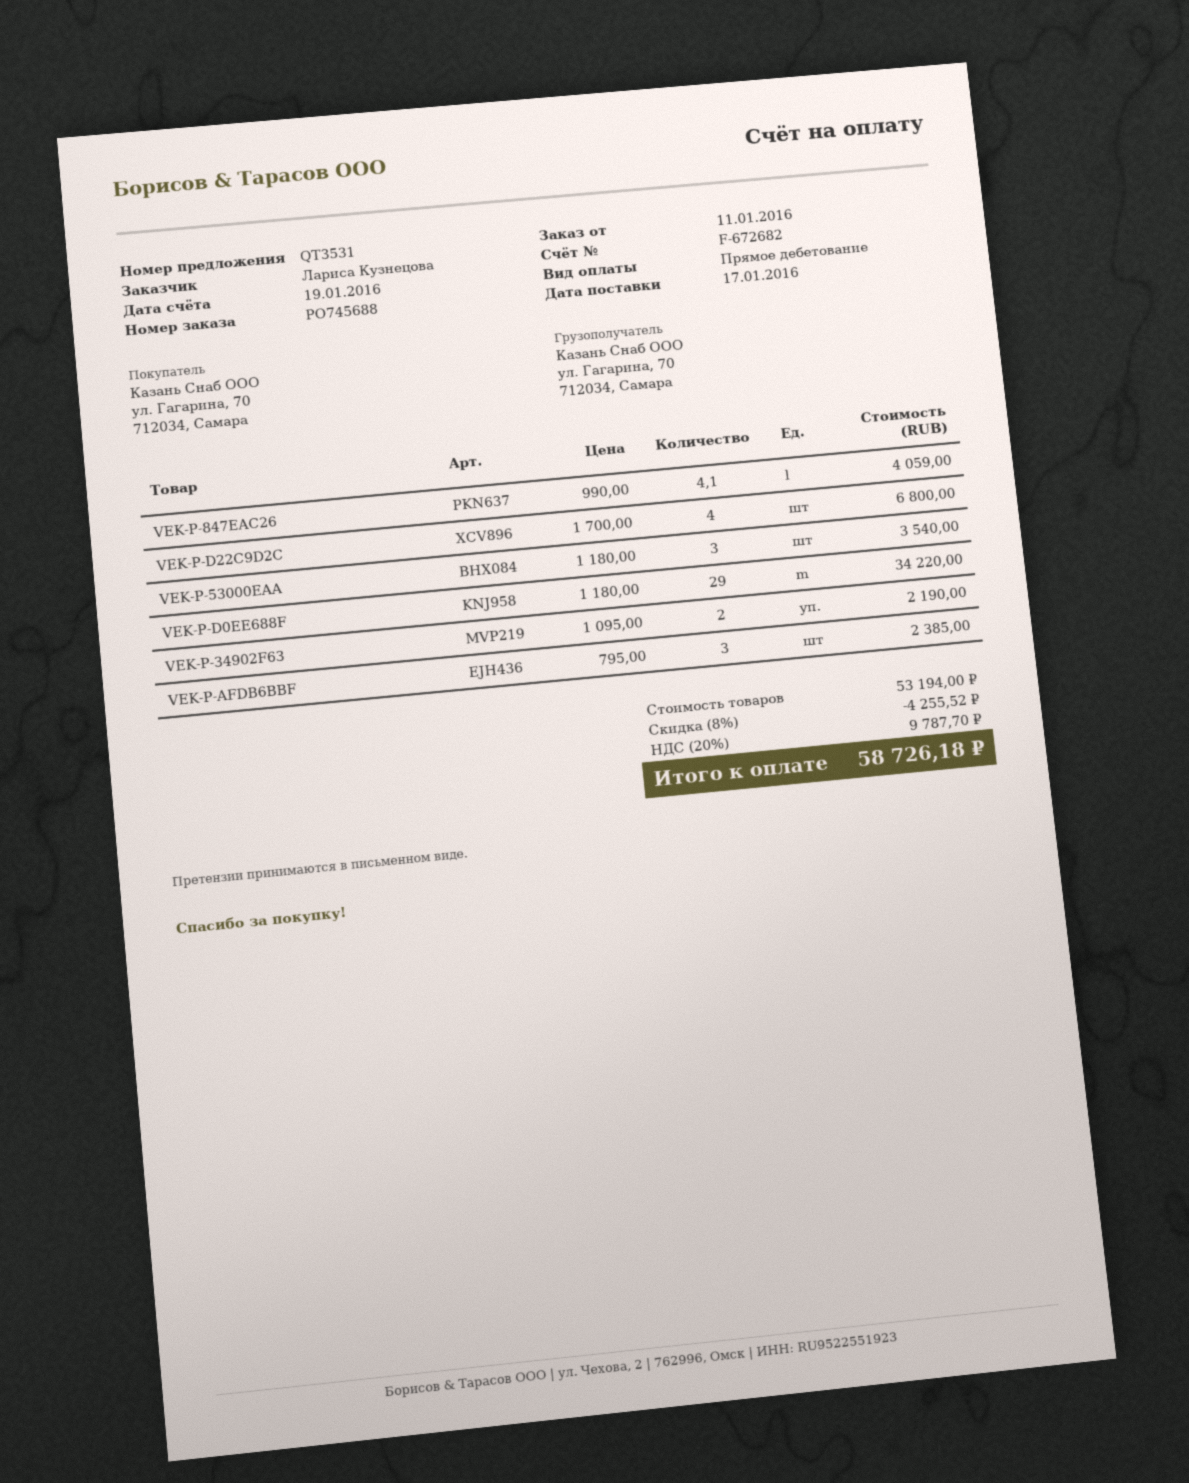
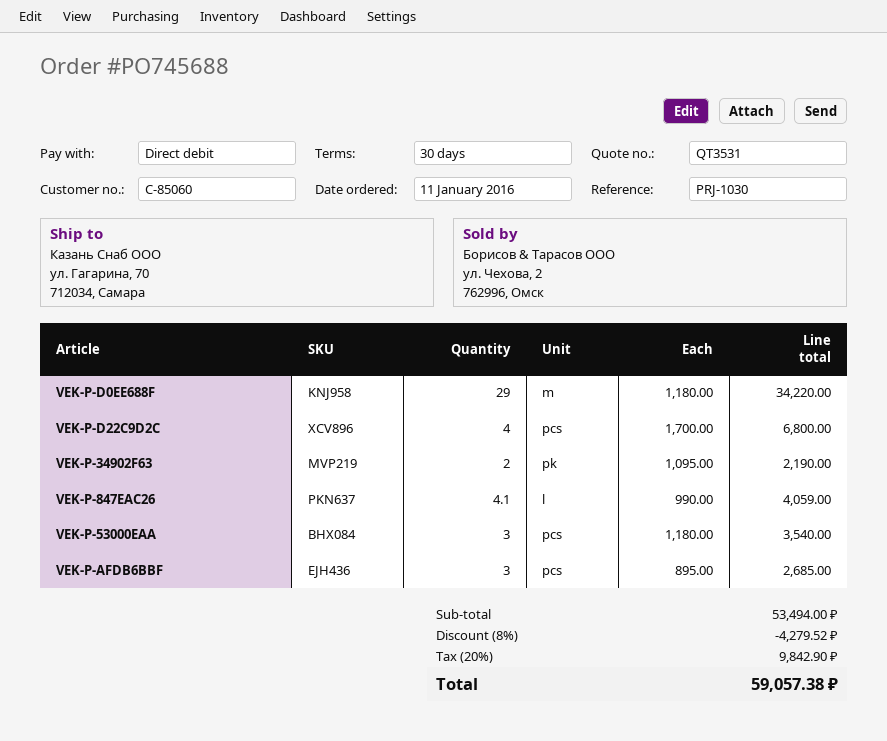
VEK-P-AFDB6BBF: 3 x 795.00 = 2385.00 -> 3 x 895.00 = 2685.00
subtotal: 53194.00 -> 53494.00
discount: 8% = 4255.52 -> 8% = 4279.52
tax: 20% = 9787.70 -> 20% = 9842.90
total: 58726.18 -> 59057.38

